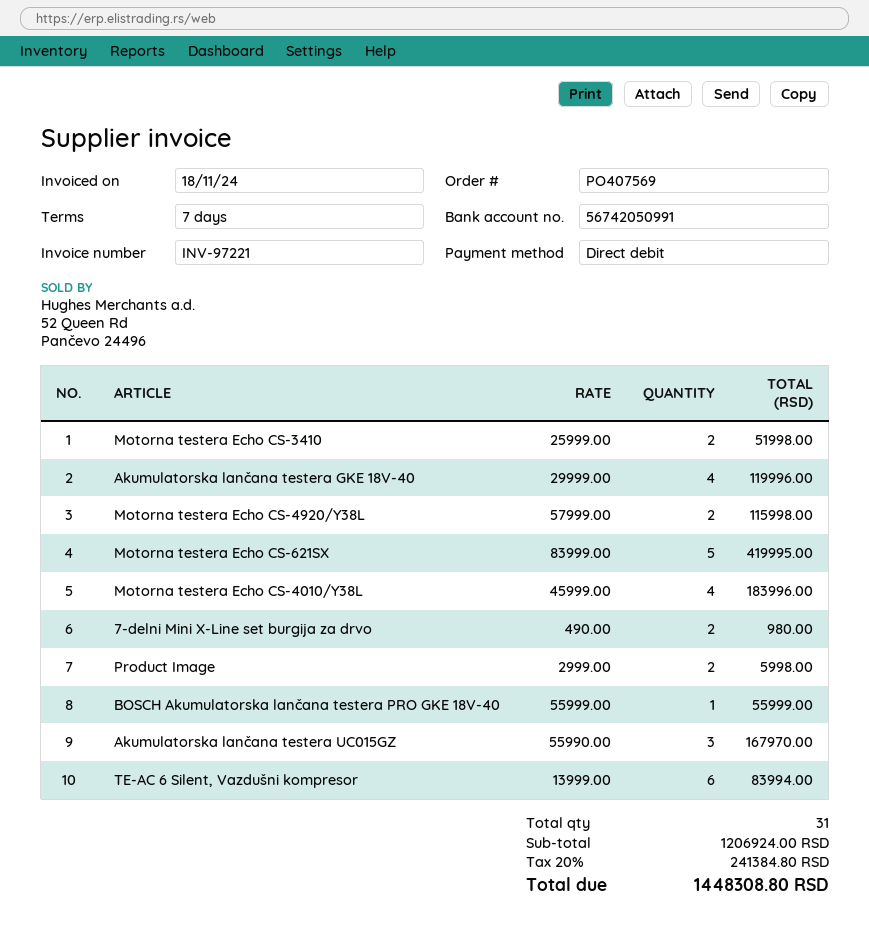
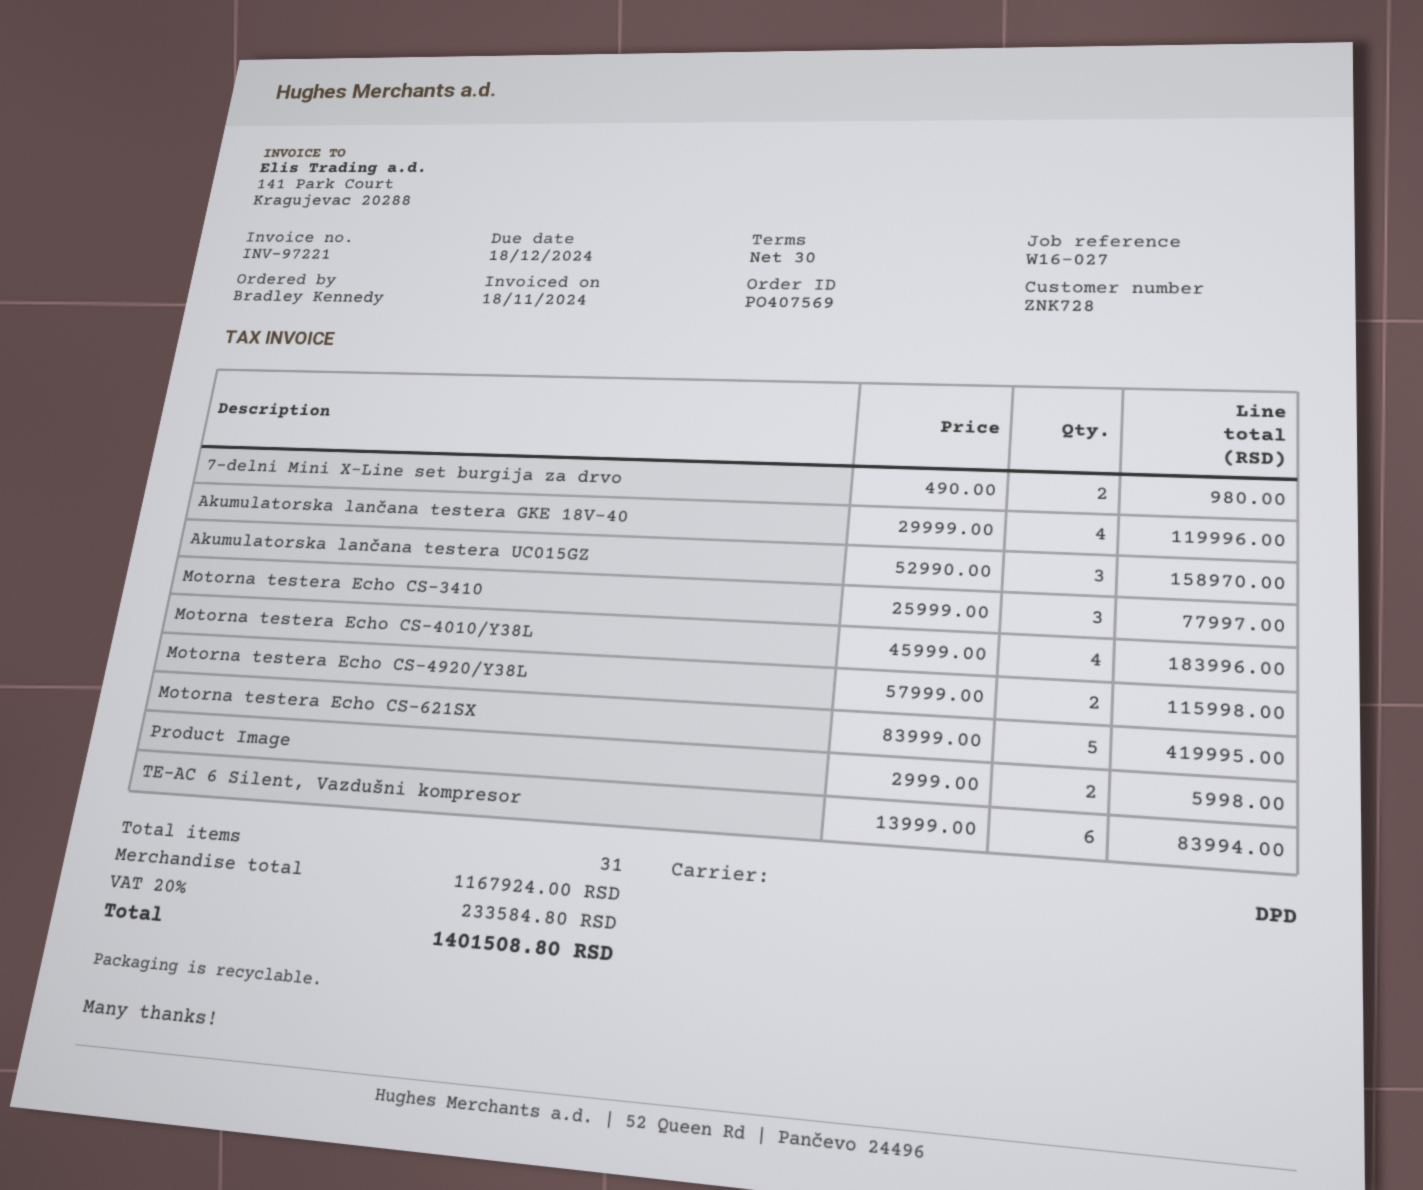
payment terms: 7 days -> 30 days
Motorna testera Echo CS-3410: 2 x 25999.00 = 51998.00 -> 3 x 25999.00 = 77997.00
BOSCH Akumulatorska lančana testera PRO GKE 18V-40: 1 x 55999.00 = 55999.00 -> none
Akumulatorska lančana testera UC015GZ: 3 x 55990.00 = 167970.00 -> 3 x 52990.00 = 158970.00
subtotal: 1206924.00 -> 1167924.00
tax: 20% = 241384.80 -> 20% = 233584.80
total: 1448308.80 -> 1401508.80

